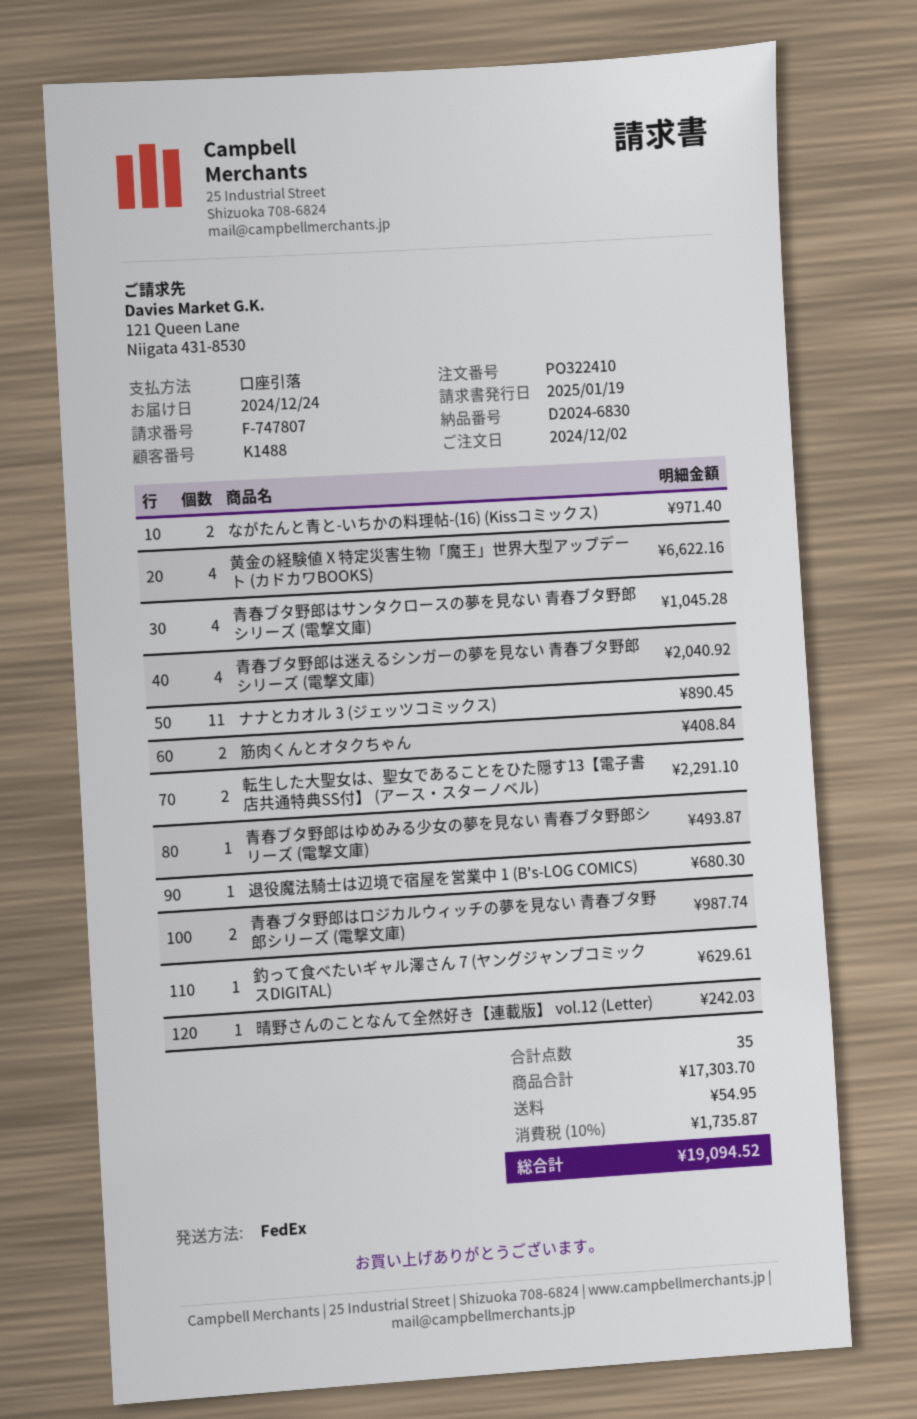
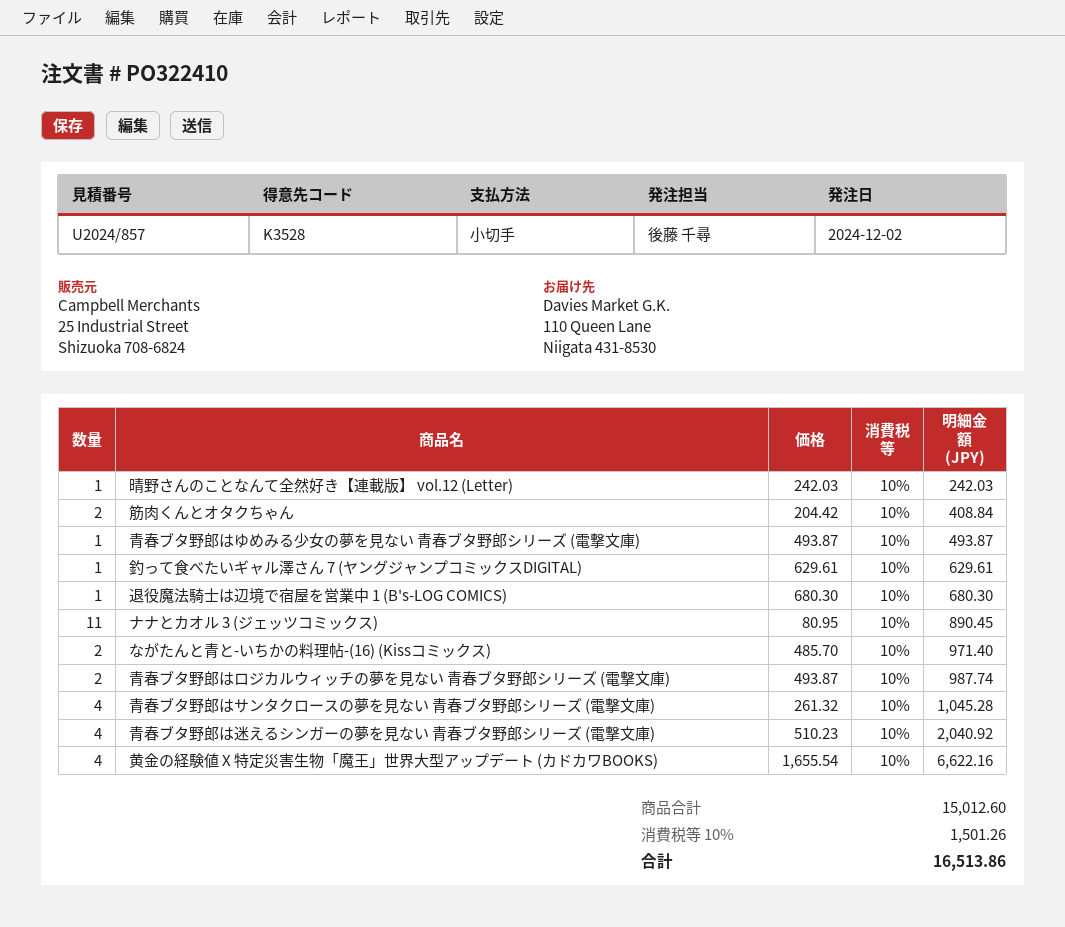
customer number: K1488 -> K3528
payment method: direct debit -> cheque
転生した大聖女は、聖女であることをひた隠す13【電子書店共通特典SS付】 (アース・スターノベル): 2 for 2291.10 -> none
subtotal: 17303.70 -> 15012.60
shipping: 54.95 -> none
tax: 10% = 1735.87 -> 10% = 1501.26
total: 19094.52 -> 16513.86

